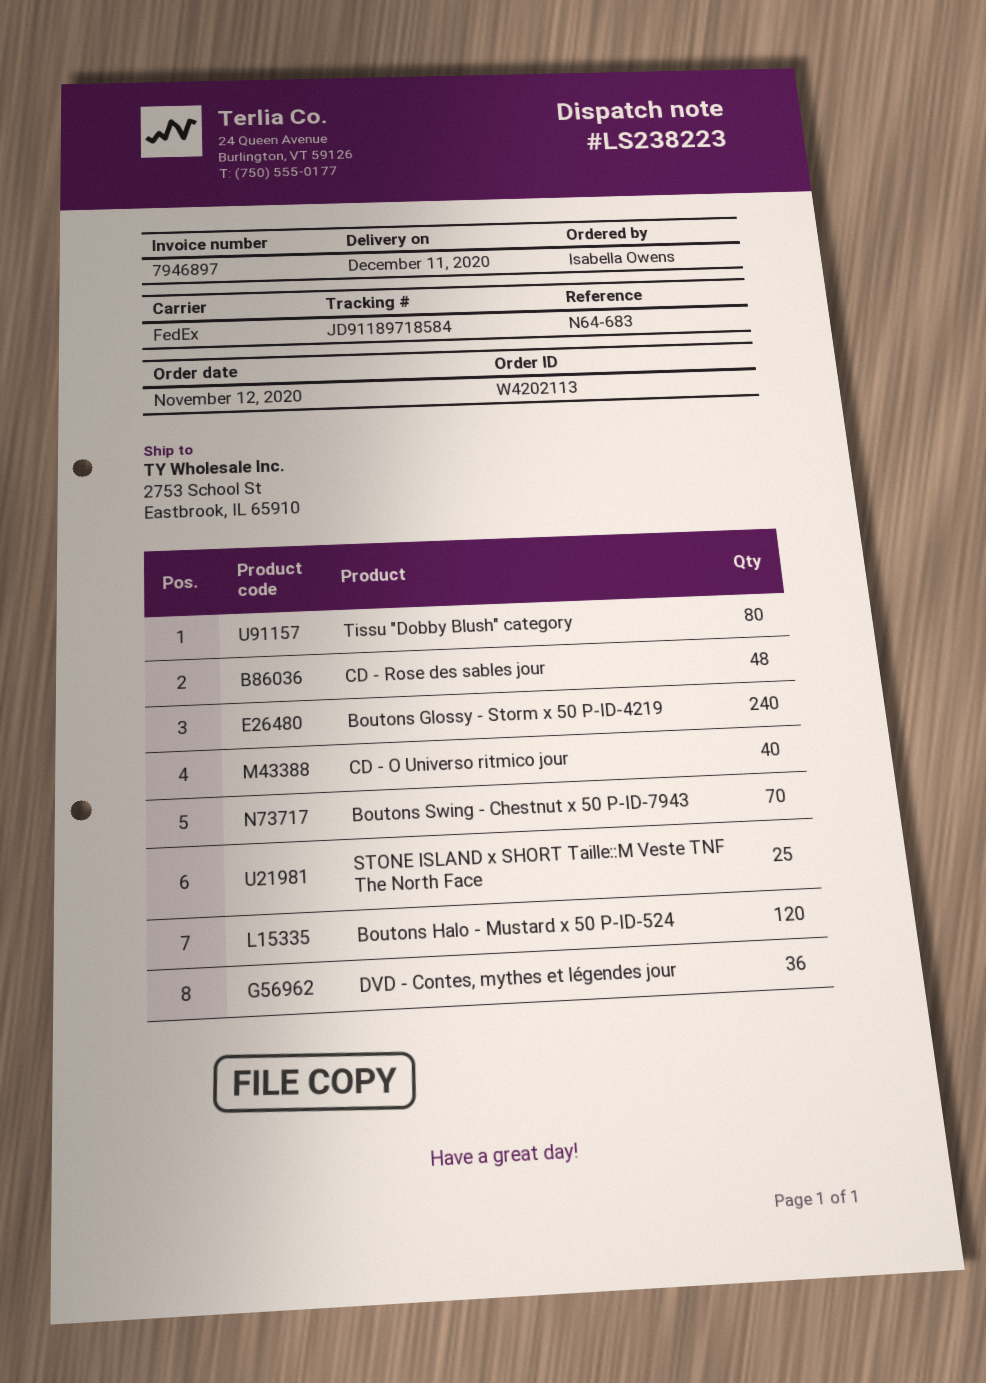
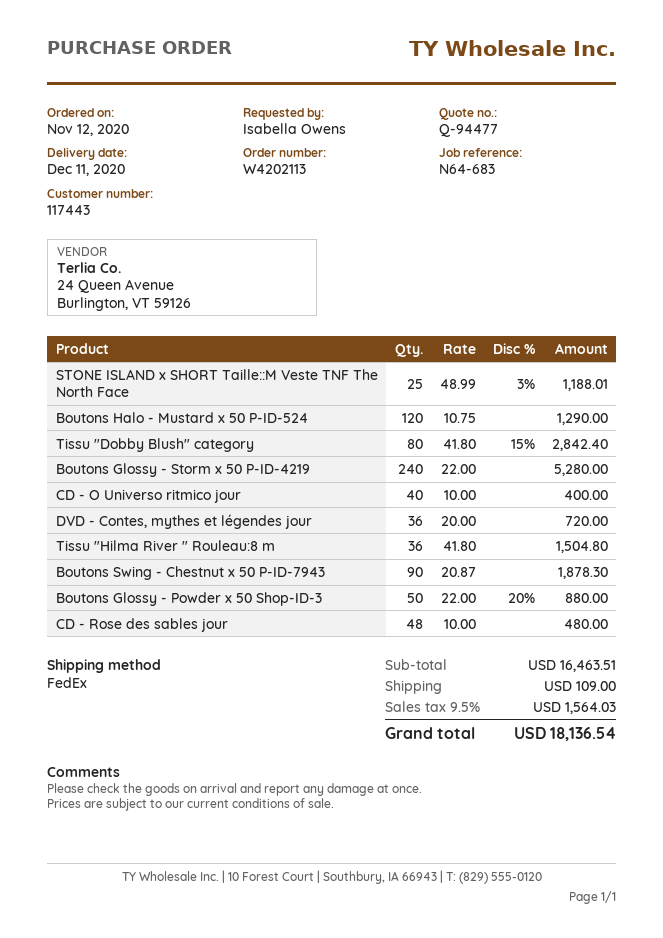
Boutons Swing - Chestnut x 50 P-ID-7943: 70 -> 90
Tissu "Hilma River " Rouleau:8 m: none -> 36
Boutons Glossy - Powder x 50 Shop-ID-3: none -> 50

